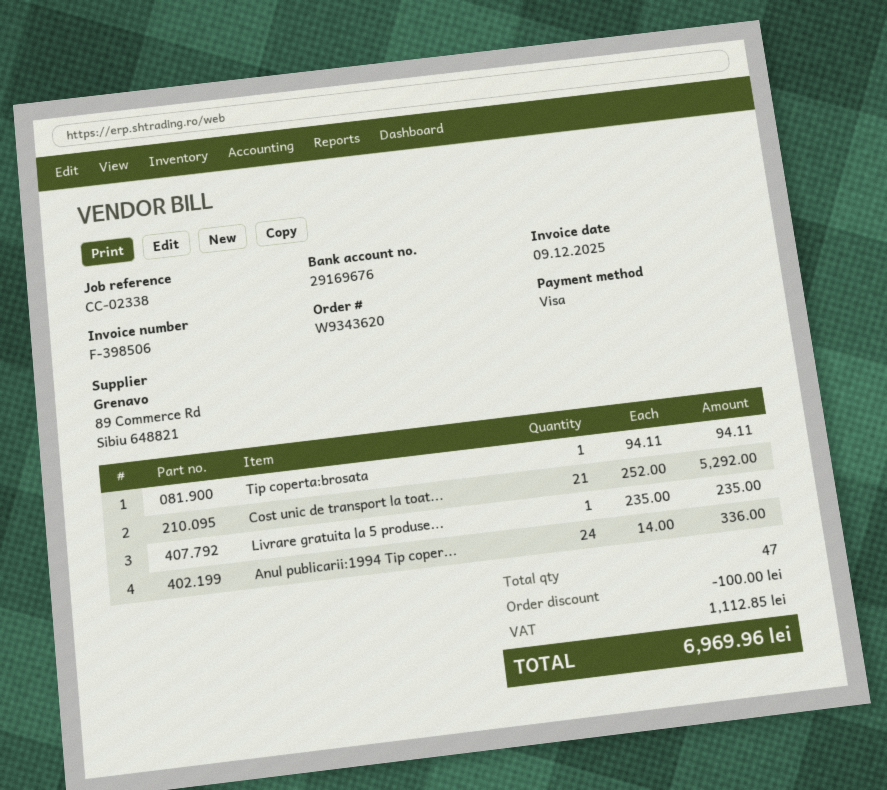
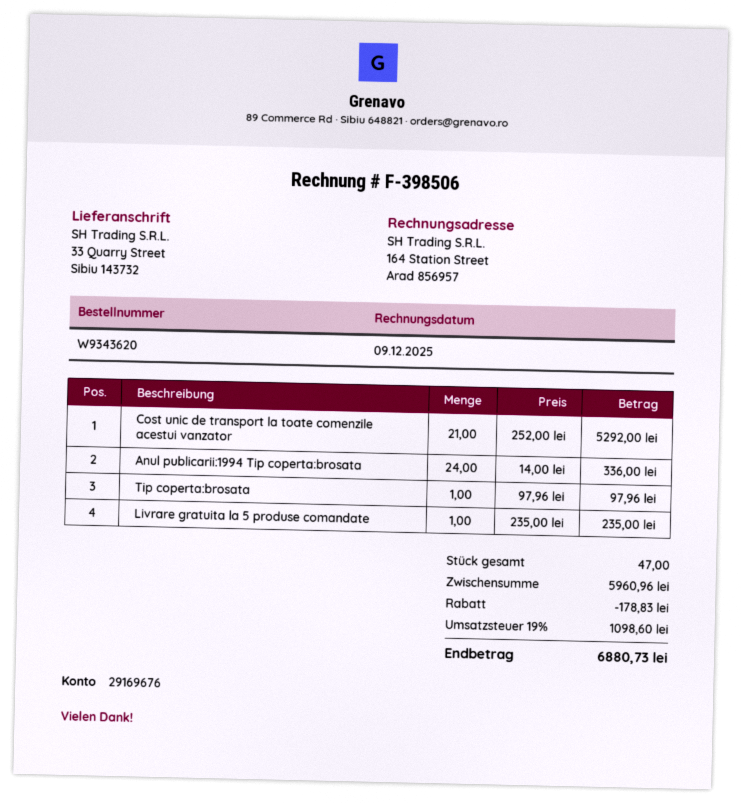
Tip coperta:brosata: 1 x 94.11 = 94.11 -> 1 x 97.96 = 97.96
discount: 100.00 -> 178.83
tax: 1112.85 -> 1098.60
total: 6969.96 -> 6880.73

